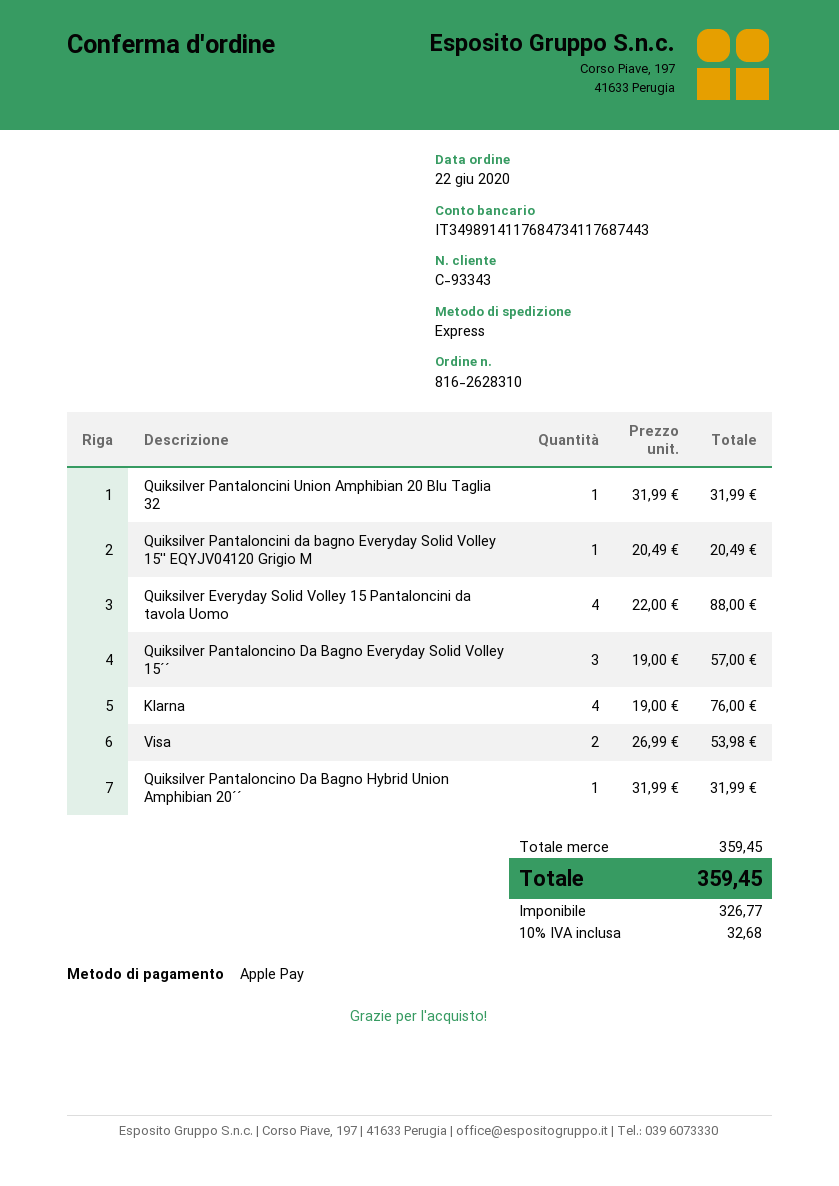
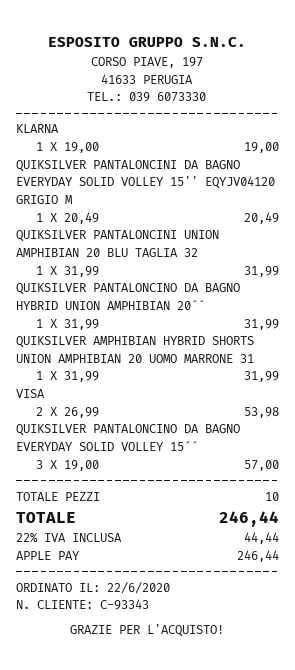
Quiksilver Everyday Solid Volley 15 Pantaloncini da tavola Uomo: 4 x 22.00 = 88.00 -> none
Klarna: 4 x 19.00 = 76.00 -> 1 x 19.00 = 19.00
QUIKSILVER AMPHIBIAN HYBRID SHORTS UNION AMPHIBIAN 20 UOMO MARRONE 31: none -> 1 x 31.99 = 31.99
tax: 10% = 32.68 -> 22% = 44.44
total: 359.45 -> 246.44

